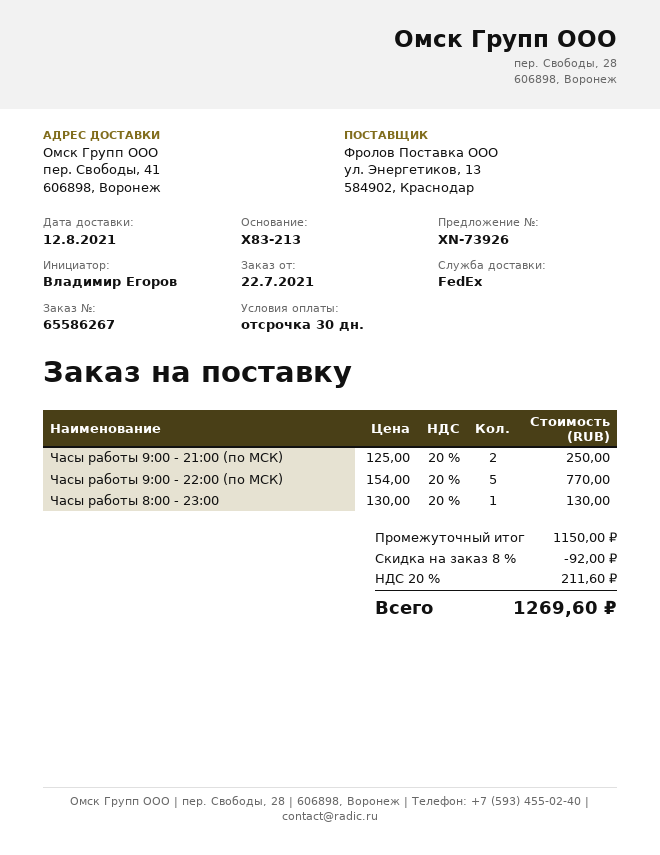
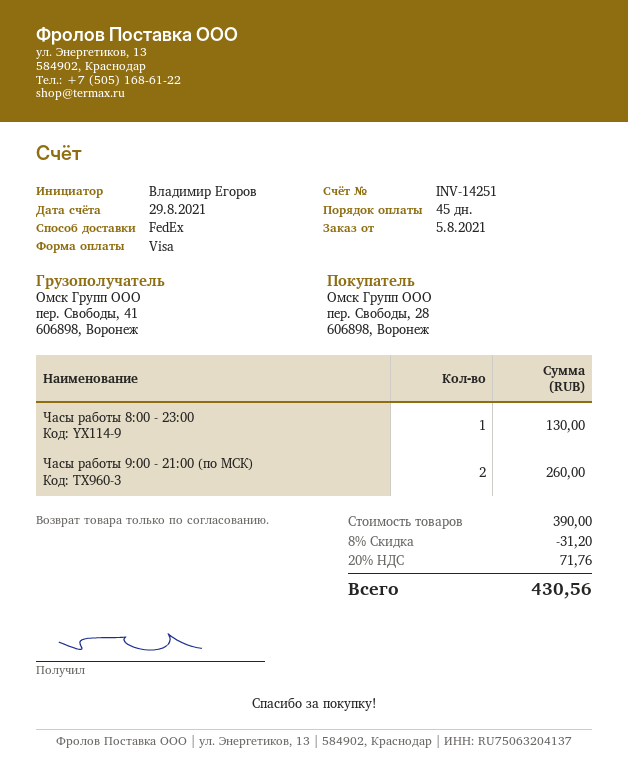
order date: 2021-07-22 -> 2021-08-05
payment terms: 30 days -> 45 days
Часы работы 9:00 - 21:00 (по МСК): 2 for 250.00 -> 2 for 260.00
Часы работы 9:00 - 22:00 (по МСК): 5 for 770.00 -> none
subtotal: 1150.00 -> 390.00
discount: 8% = 92.00 -> 8% = 31.20
tax: 20% = 211.60 -> 20% = 71.76
total: 1269.60 -> 430.56

